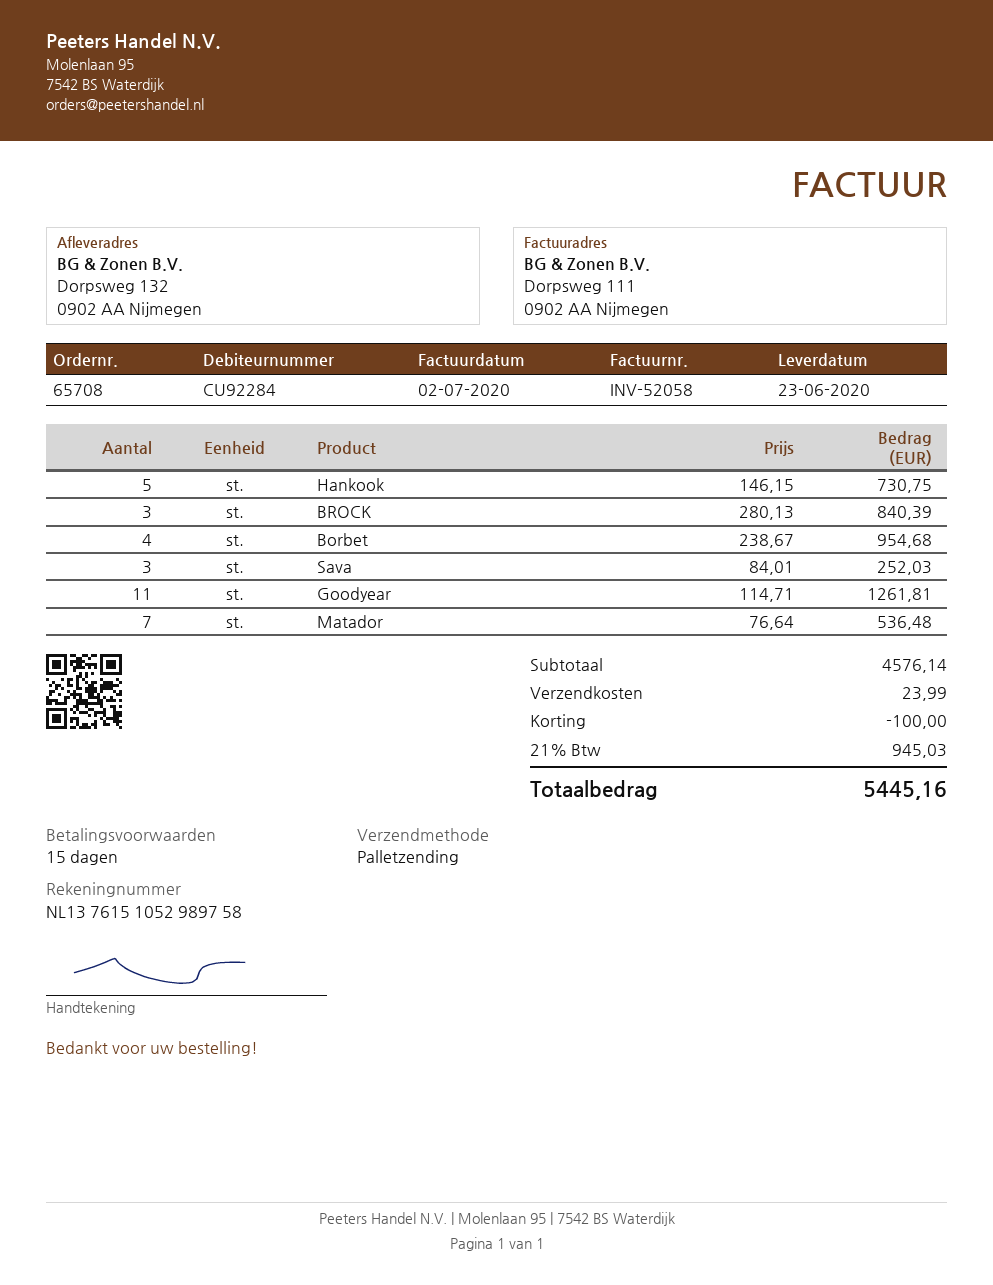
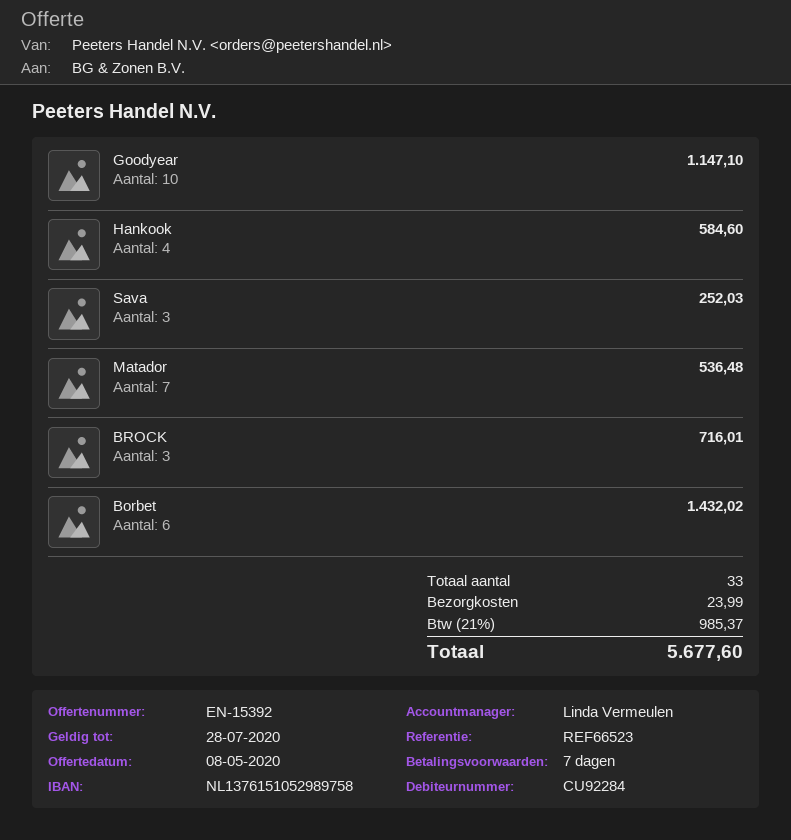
payment terms: 15 days -> 7 days
Hankook: 5 for 730.75 -> 4 for 584.60
BROCK: 3 for 840.39 -> 3 for 716.01
Borbet: 4 for 954.68 -> 6 for 1432.02
Goodyear: 11 for 1261.81 -> 10 for 1147.10
discount: 100.00 -> none
tax: 21% = 945.03 -> 21% = 985.37
total: 5445.16 -> 5677.60

